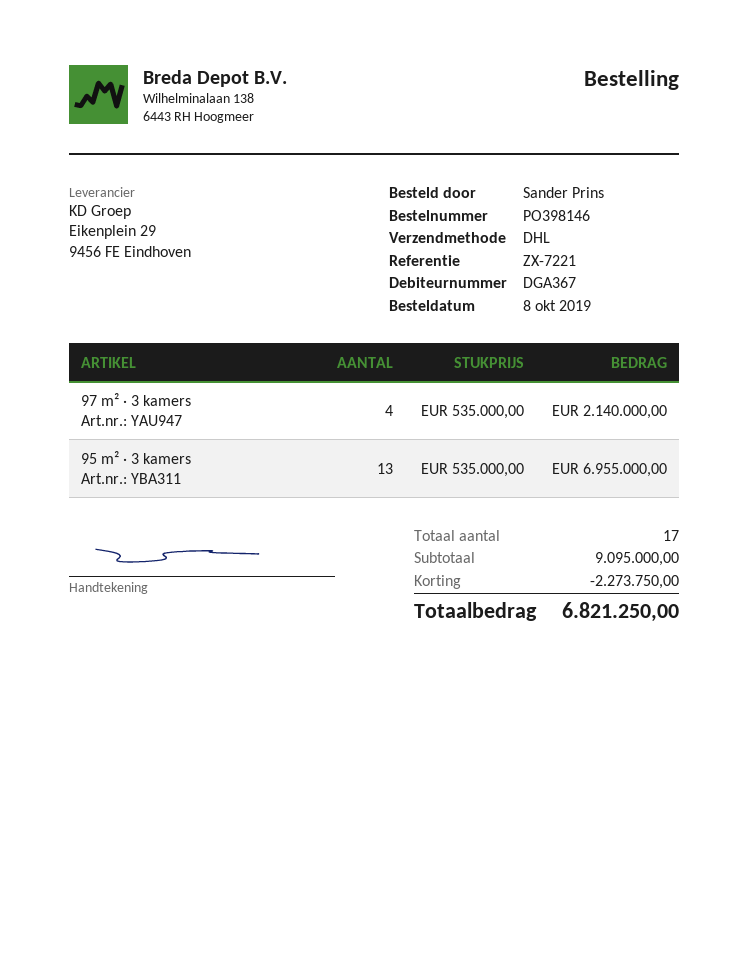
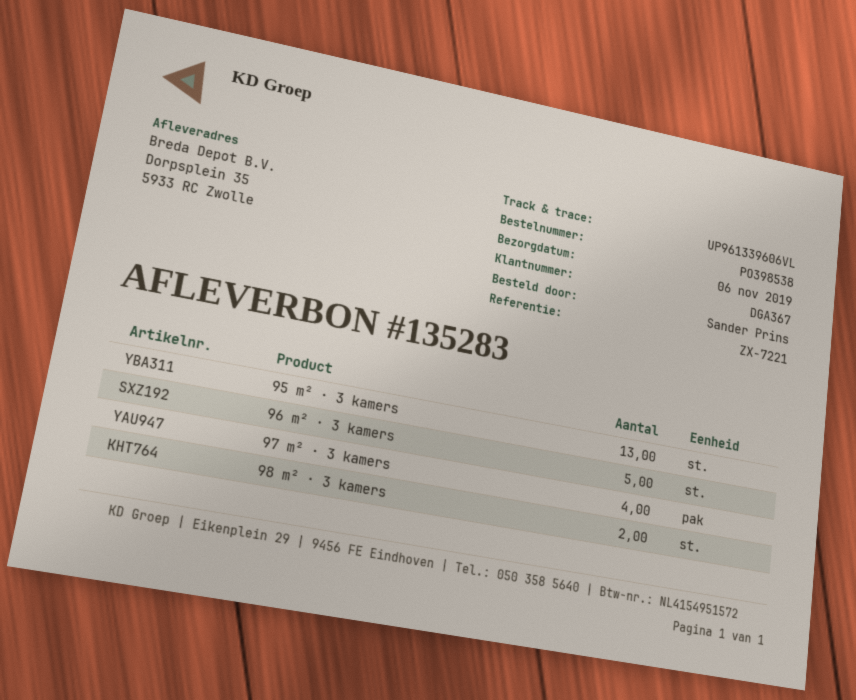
order number: PO398146 -> PO398538
96 m² · 3 kamers: none -> 5
98 m² · 3 kamers: none -> 2

